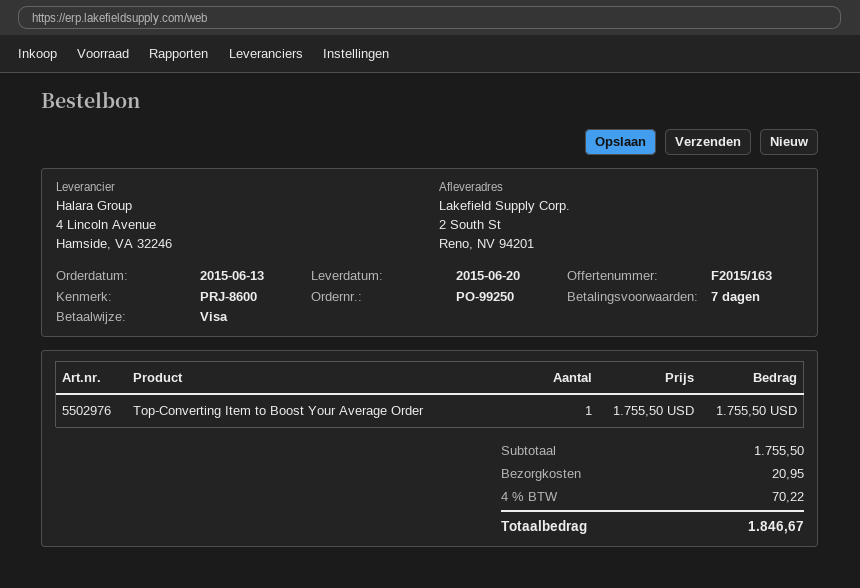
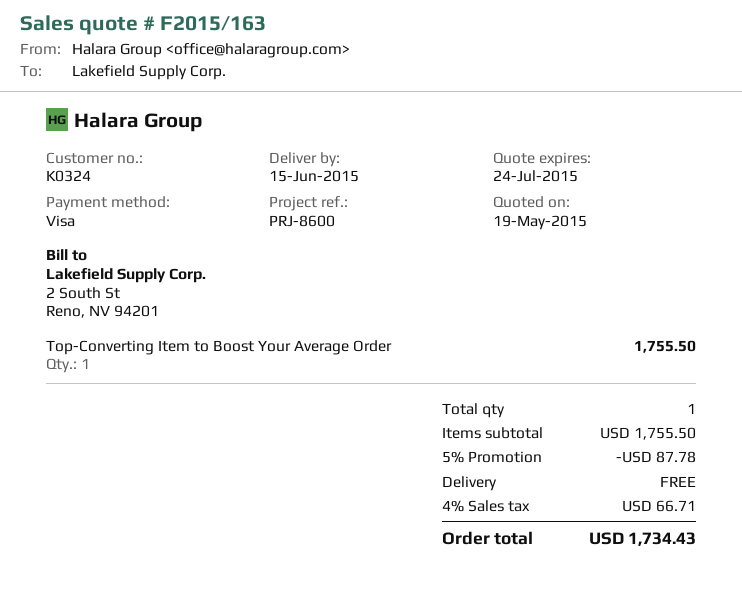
delivery date: 2015-06-20 -> 2015-06-15
discount: none -> 5% = 87.78
shipping: 20.95 -> 0.00
tax: 4% = 70.22 -> 4% = 66.71
total: 1846.67 -> 1734.43

